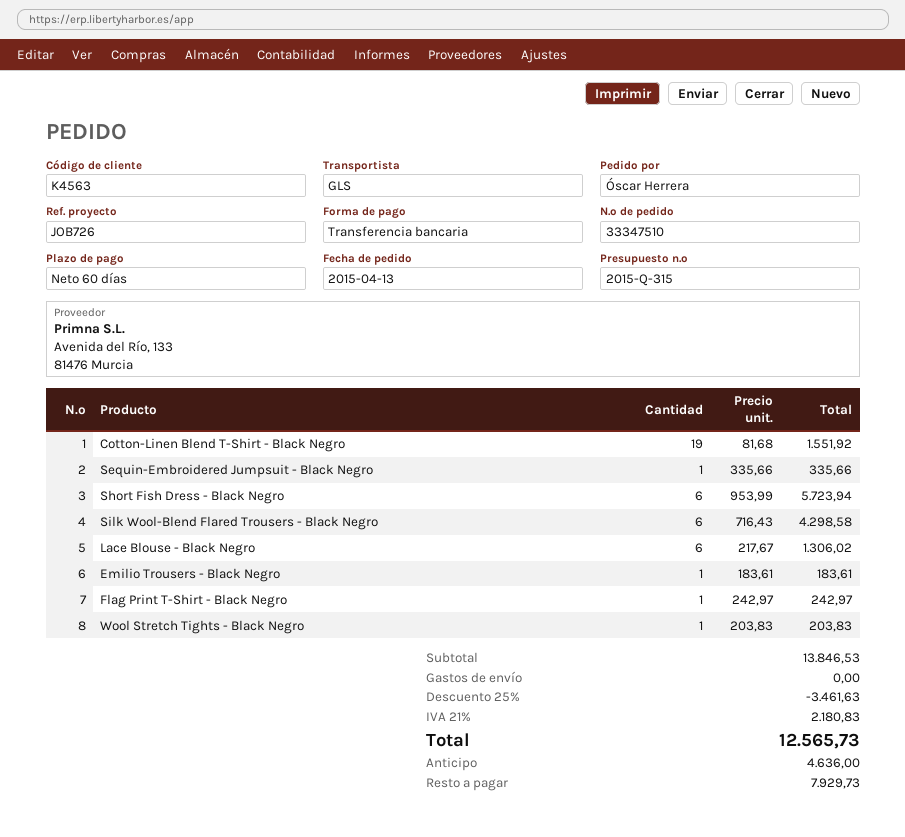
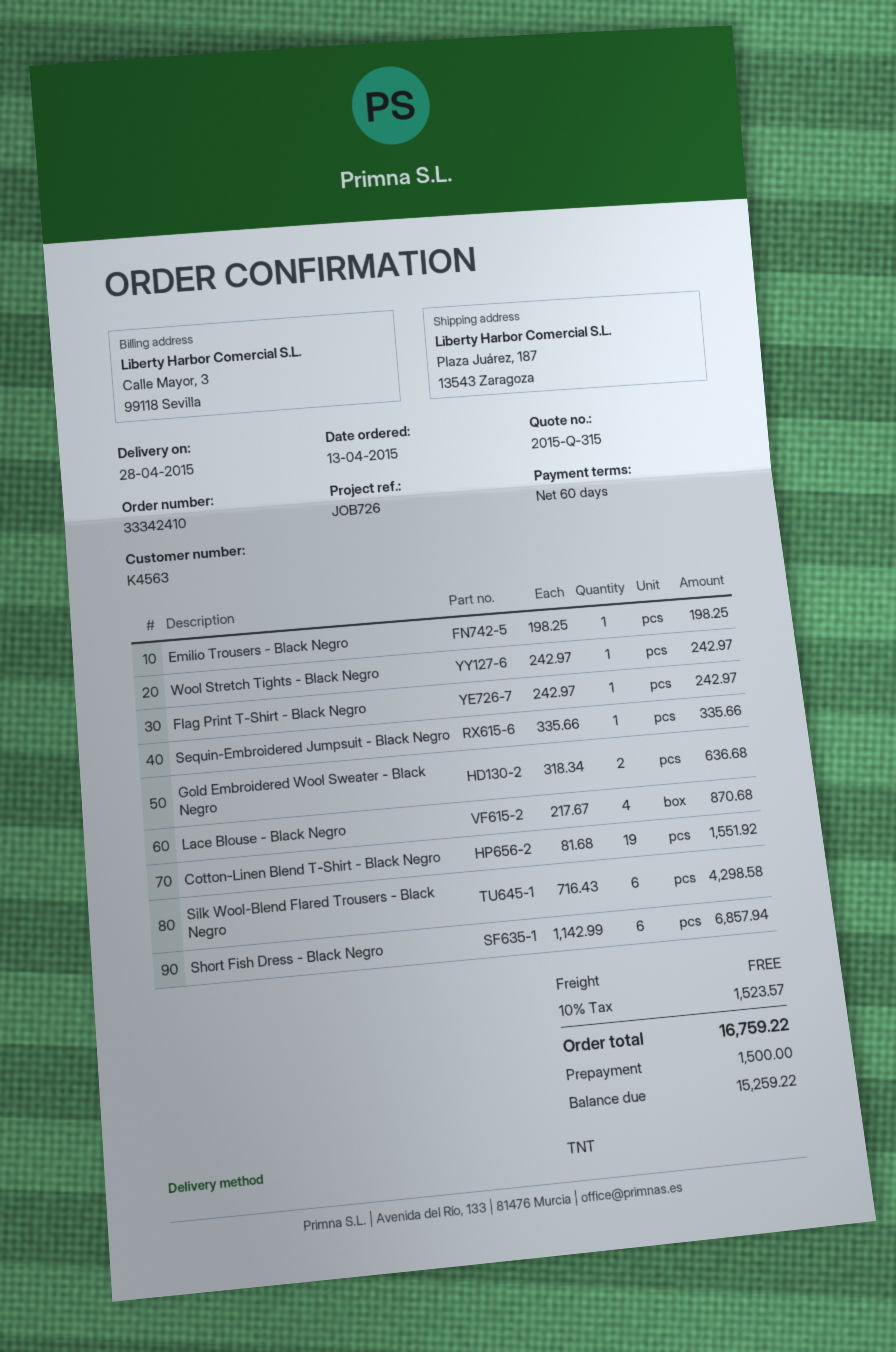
order number: 33347510 -> 33342410
shipping method: GLS -> TNT
Short Fish Dress - Black Negro: 6 x 953.99 = 5723.94 -> 6 x 1142.99 = 6857.94
Lace Blouse - Black Negro: 6 x 217.67 = 1306.02 -> 4 x 217.67 = 870.68
Emilio Trousers - Black Negro: 1 x 183.61 = 183.61 -> 1 x 198.25 = 198.25
Wool Stretch Tights - Black Negro: 1 x 203.83 = 203.83 -> 1 x 242.97 = 242.97
Gold Embroidered Wool Sweater - Black Negro: none -> 2 x 318.34 = 636.68
discount: 25% = 3461.63 -> none
tax: 21% = 2180.83 -> 10% = 1523.57
total: 12565.73 -> 16759.22
deposit: 4636.00 -> 1500.00
balance: 7929.73 -> 15259.22

